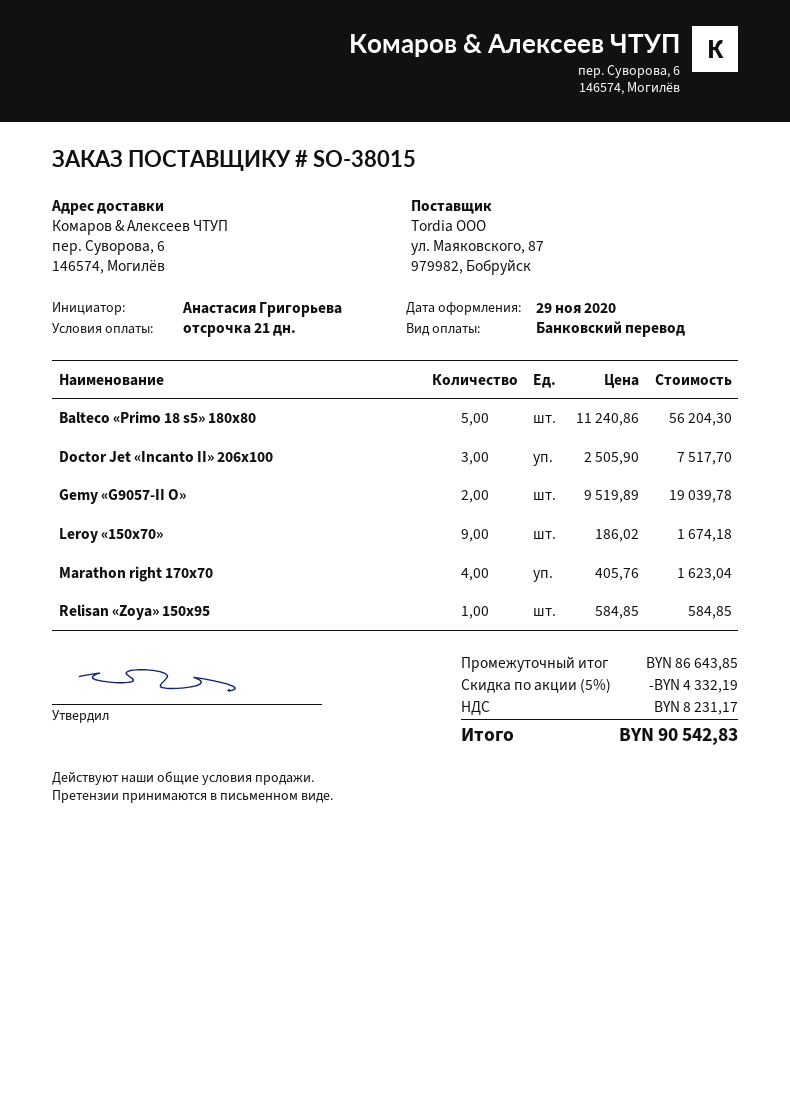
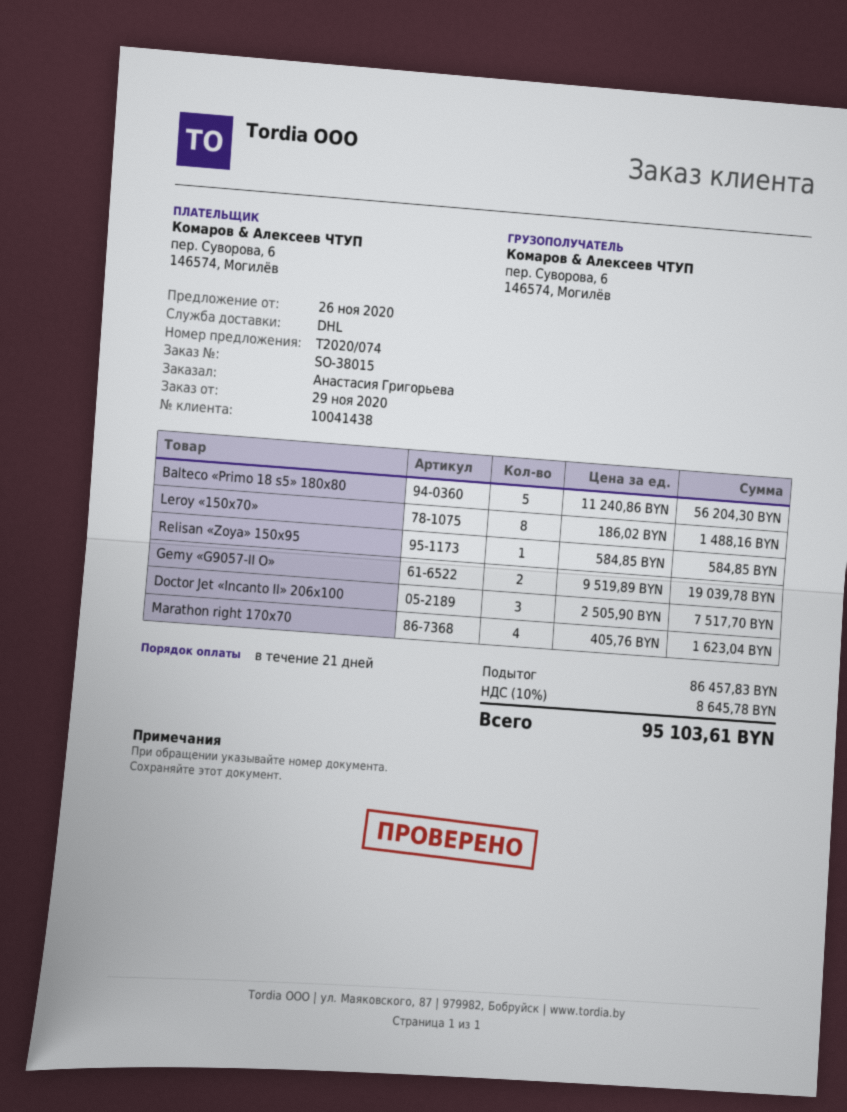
Leroy «150х70»: 9 x 186.02 = 1674.18 -> 8 x 186.02 = 1488.16
subtotal: 86643.85 -> 86457.83
discount: 5% = 4332.19 -> none
tax: 8231.17 -> 8645.78
total: 90542.83 -> 95103.61

